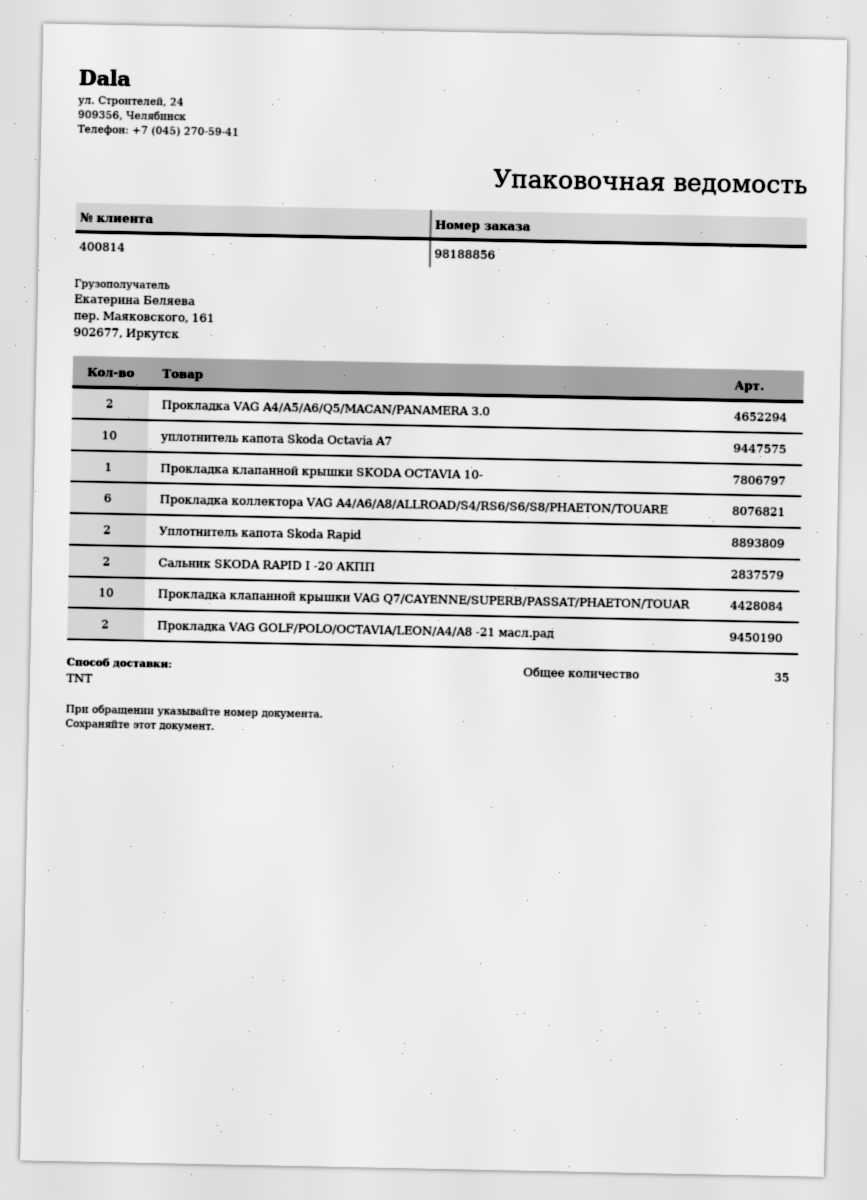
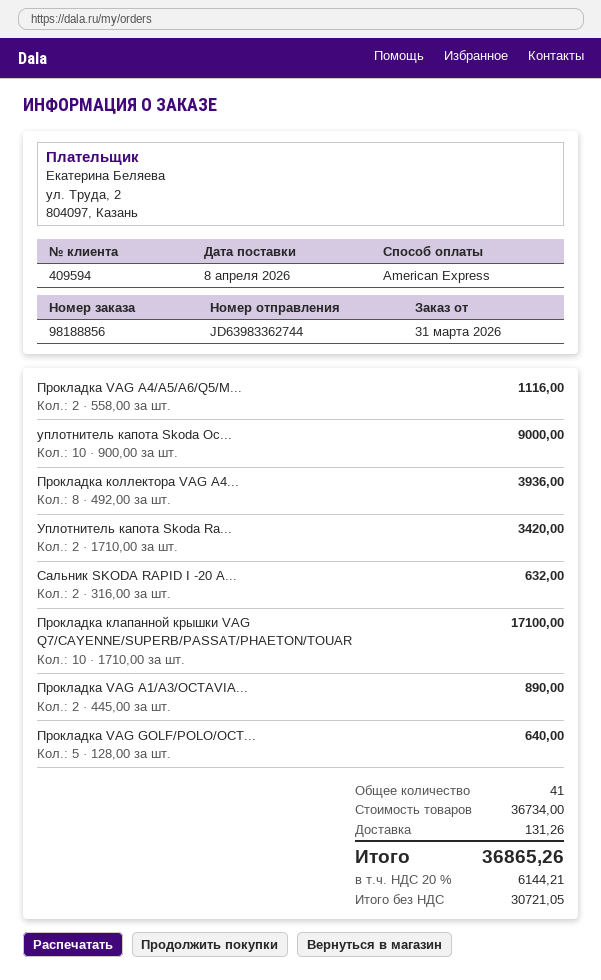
customer number: 400814 -> 409594
Прокладка клапанной крышки SKODA OCTAVIA 10-: 1 -> none
Прокладка коллектора VAG A4/A6/A8/ALLROAD/S4/RS6/S6/S8/PHAETON/TOUARE: 6 -> 8
Прокладка VAG GOLF/POLO/OCTAVIA/LEON/A4/A8 -21 масл.рад: 2 -> 5
Прокладка VAG A1/A3/OCTAVIA...: none -> 2
total quantity: 35 -> 41

